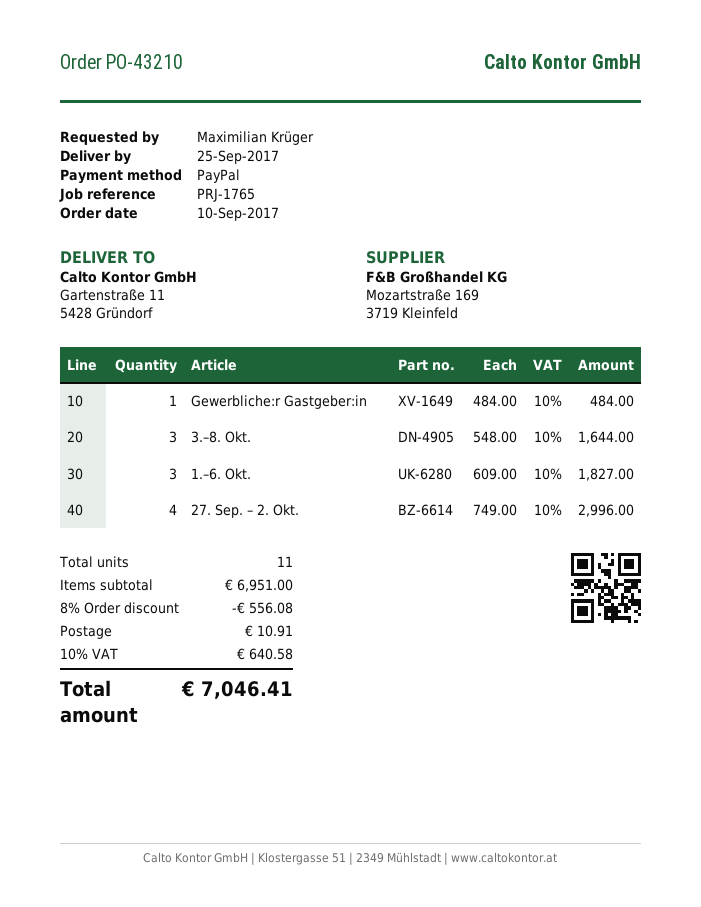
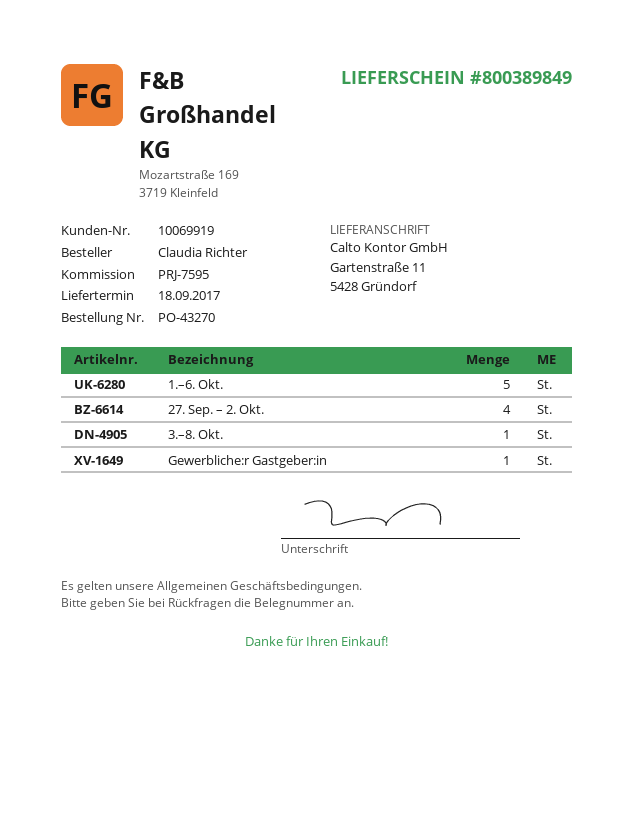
order number: PO-43210 -> PO-43270
delivery date: 2017-09-25 -> 2017-09-18
reference: PRJ-1765 -> PRJ-7595
ordered by: Maximilian Krüger -> Claudia Richter
3.–8. Okt.: 3 -> 1
1.–6. Okt.: 3 -> 5

